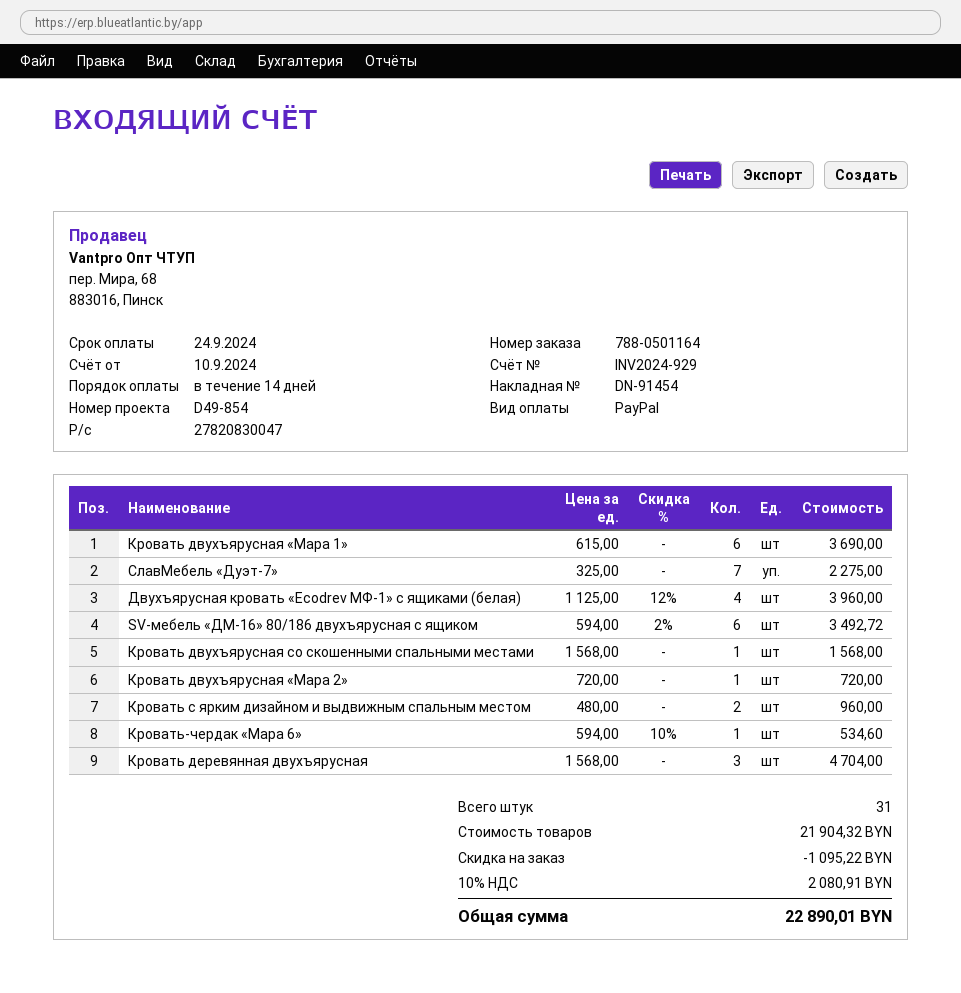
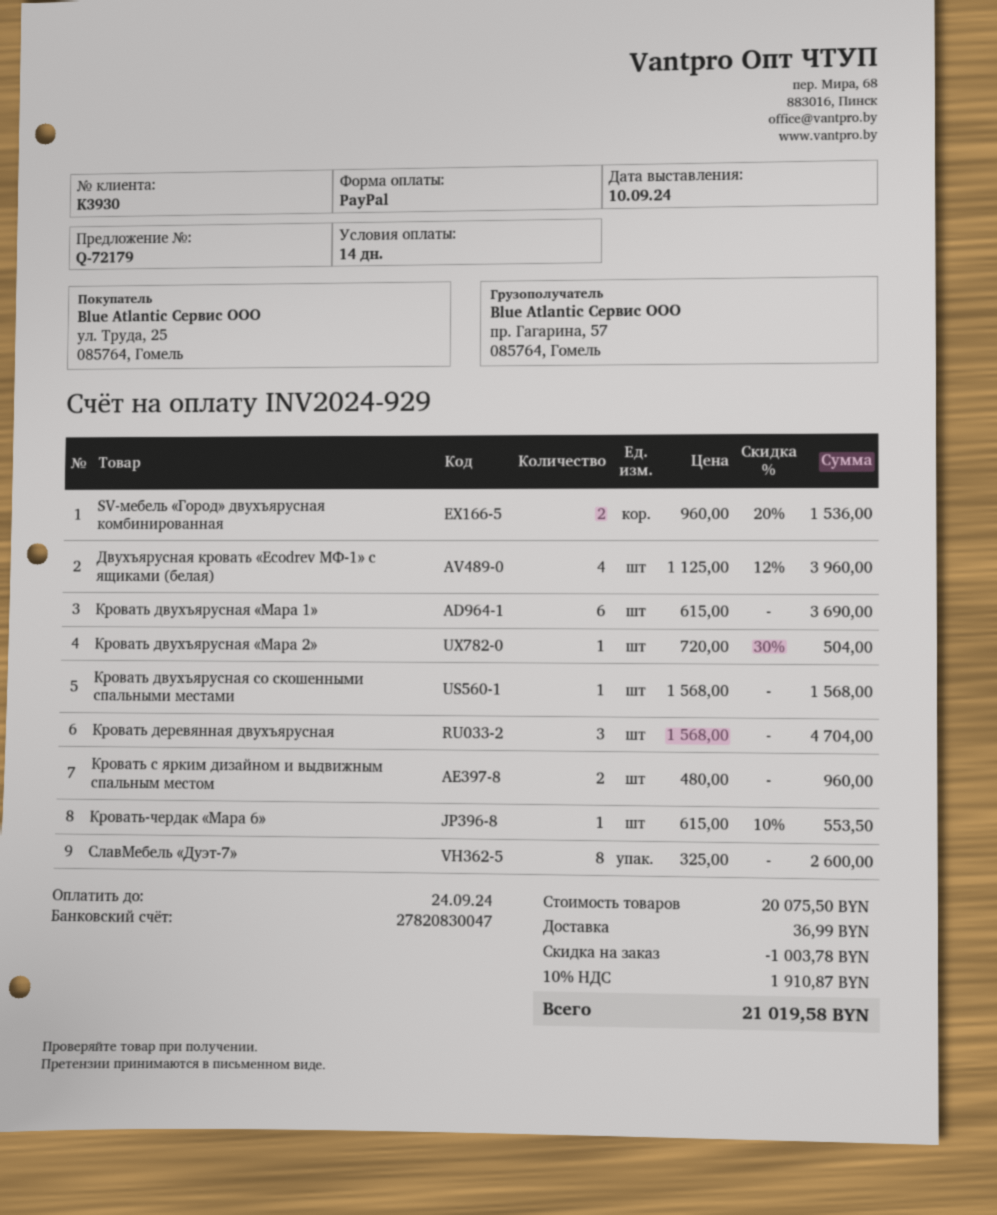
СлавМебель «Дуэт-7»: 7 x 325.00 = 2275.00 -> 8 x 325.00 = 2600.00
SV-мебель «ДМ-16» 80/186 двухъярусная с ящиком: 6 x 594.00 - 2% = 3492.72 -> none
Кровать двухъярусная «Мара 2»: 1 x 720.00 = 720.00 -> 1 x 720.00 - 30% = 504.00
Кровать-чердак «Мара 6»: 1 x 594.00 - 10% = 534.60 -> 1 x 615.00 - 10% = 553.50
SV-мебель «Город» двухъярусная комбинированная: none -> 2 x 960.00 - 20% = 1536.00
subtotal: 21904.32 -> 20075.50
discount: 1095.22 -> 1003.78
shipping: none -> 36.99
tax: 10% = 2080.91 -> 10% = 1910.87
total: 22890.01 -> 21019.58

